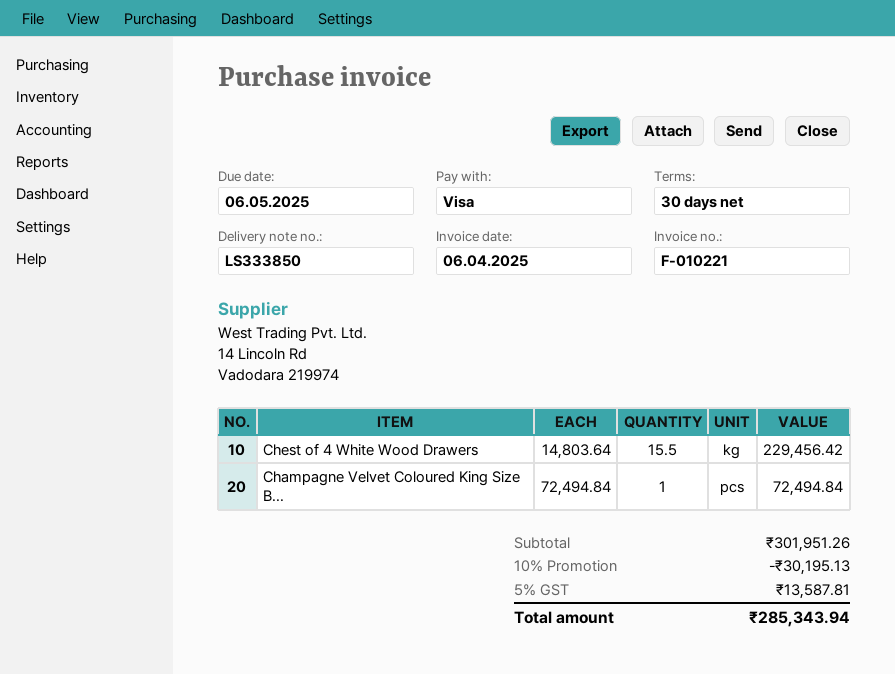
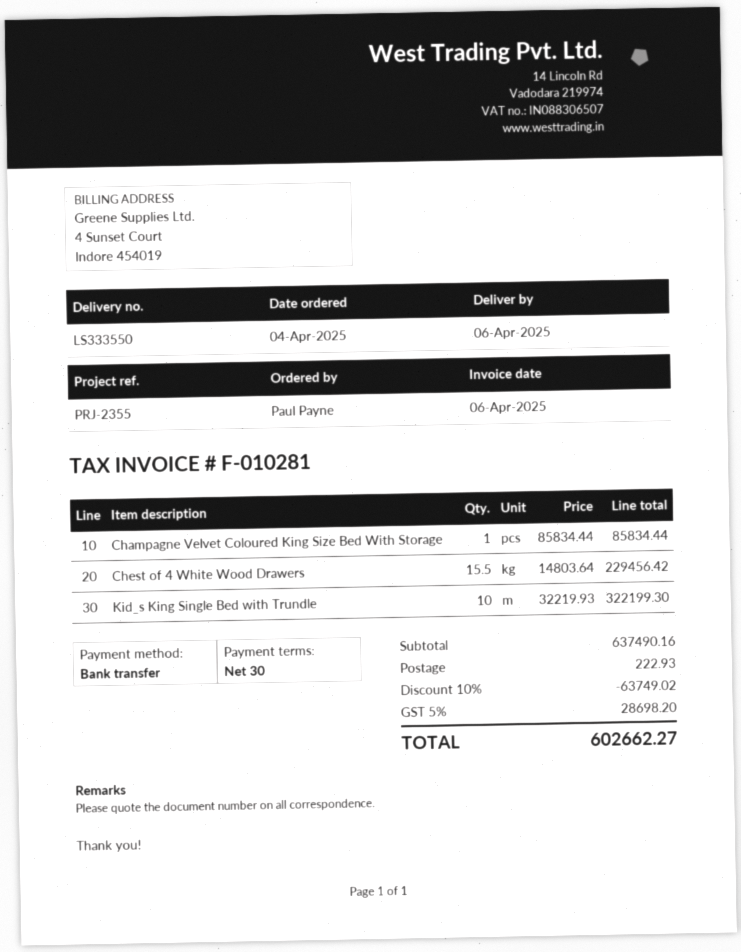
delivery note number: LS333850 -> LS333550
invoice number: F-010221 -> F-010281
payment method: Visa -> bank transfer
Champagne Velvet Coloured King Size B...: 1 x 72494.84 = 72494.84 -> 1 x 85834.44 = 85834.44
Kid_s King Single Bed with Trundle: none -> 10 x 32219.93 = 322199.30
subtotal: 301951.26 -> 637490.16
discount: 10% = 30195.13 -> 10% = 63749.02
shipping: none -> 222.93
tax: 5% = 13587.81 -> 5% = 28698.20
total: 285343.94 -> 602662.27

